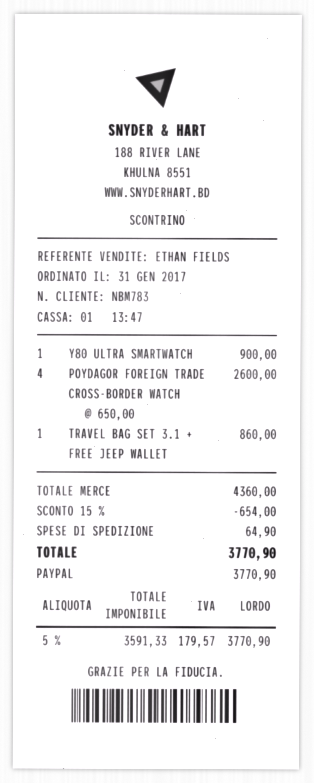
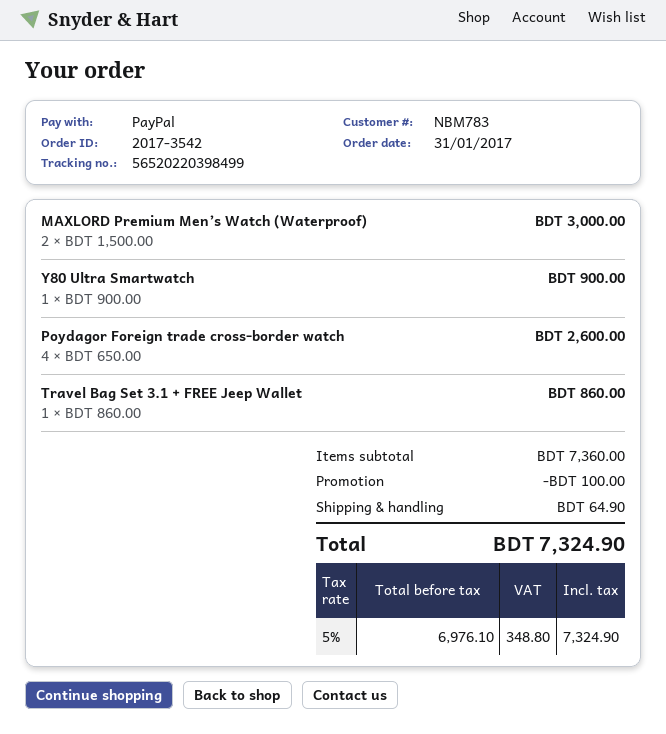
MAXLORD Premium Men’s Watch (Waterproof): none -> 2 x 1500.00 = 3000.00
subtotal: 4360.00 -> 7360.00
discount: 654.00 -> 100.00
net: 3591.33 -> 6976.10
tax: 5% = 179.57 -> 5% = 348.80
total: 3770.90 -> 7324.90

